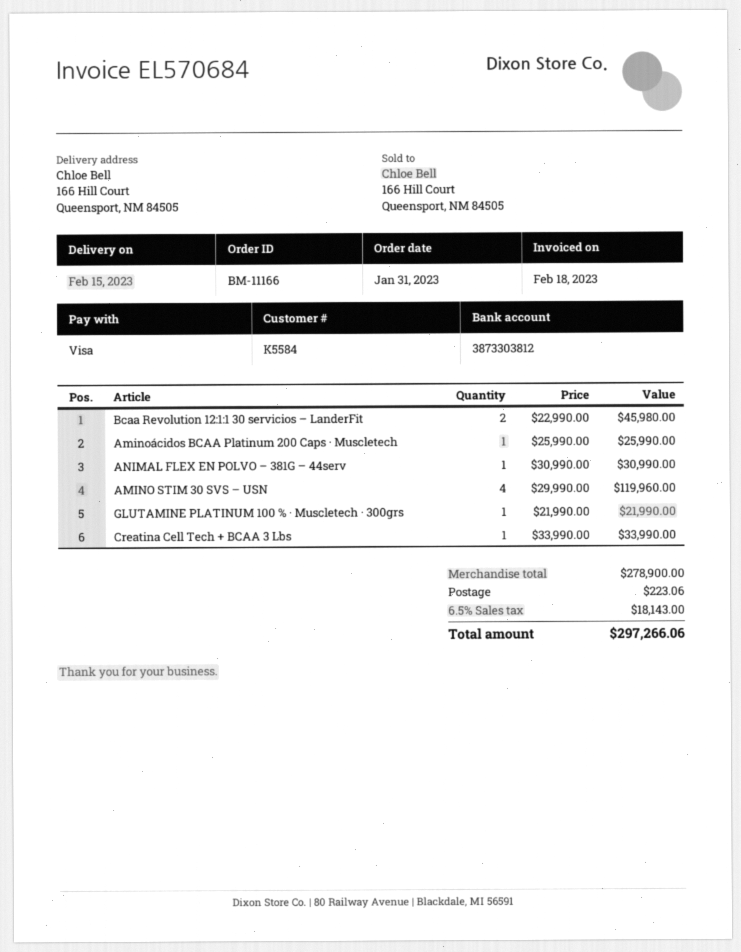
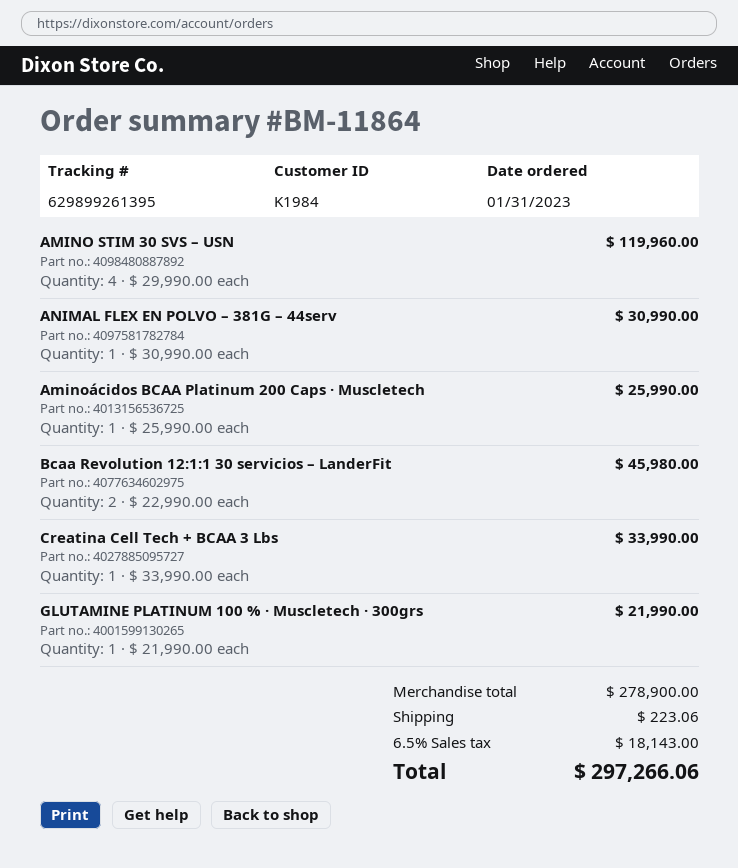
order number: BM-11166 -> BM-11864
customer number: K5584 -> K1984

